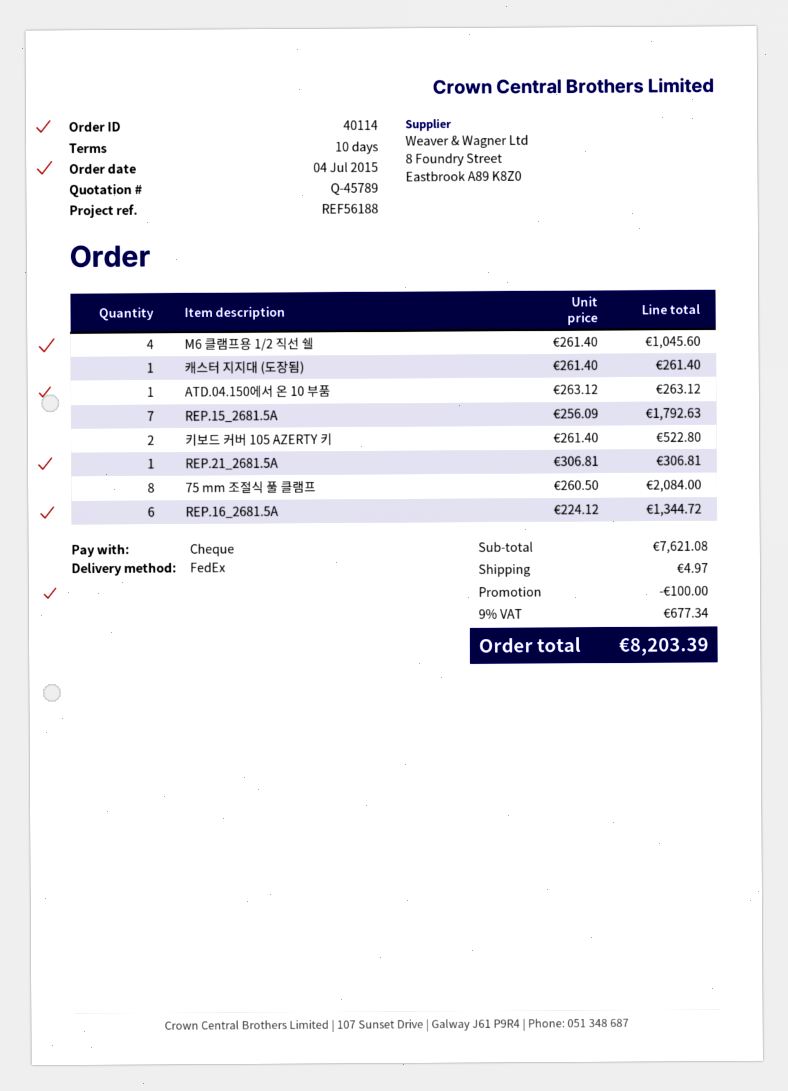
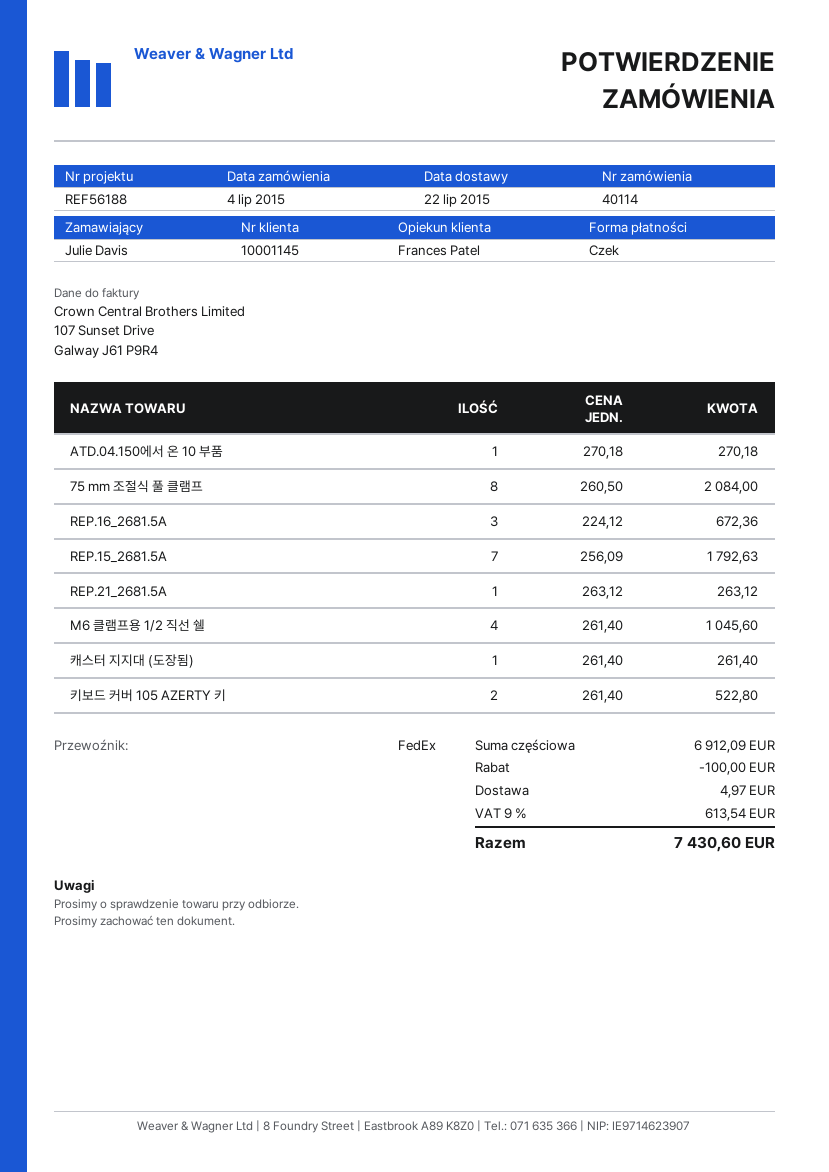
ATD.04.150에서 온 10 부품: 1 x 263.12 = 263.12 -> 1 x 270.18 = 270.18
REP.21_2681.5A: 1 x 306.81 = 306.81 -> 1 x 263.12 = 263.12
REP.16_2681.5A: 6 x 224.12 = 1344.72 -> 3 x 224.12 = 672.36
subtotal: 7621.08 -> 6912.09
tax: 9% = 677.34 -> 9% = 613.54
total: 8203.39 -> 7430.60

